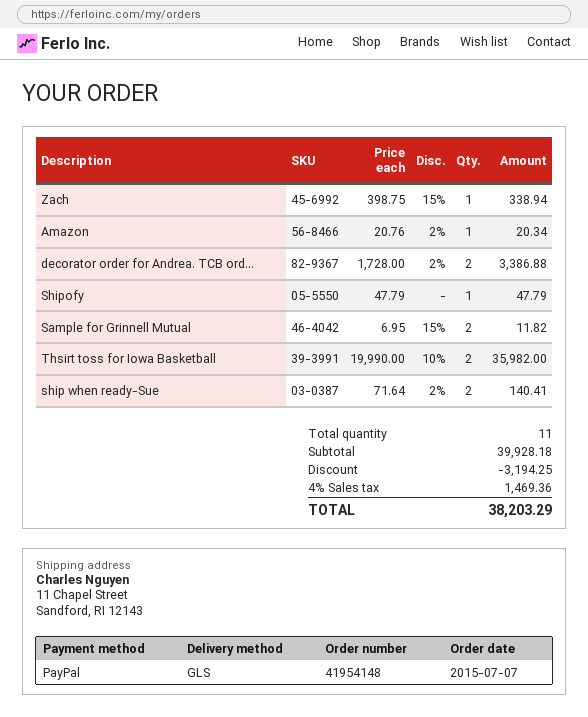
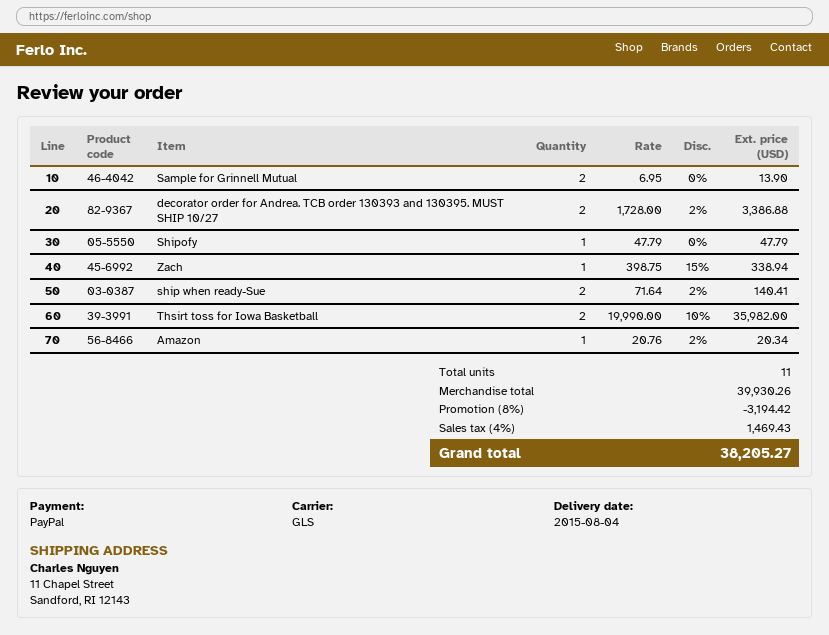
Sample for Grinnell Mutual: 2 x 6.95 - 15% = 11.82 -> 2 x 6.95 = 13.90
subtotal: 39928.18 -> 39930.26
discount: 3194.25 -> 3194.42
tax: 4% = 1469.36 -> 4% = 1469.43
total: 38203.29 -> 38205.27

